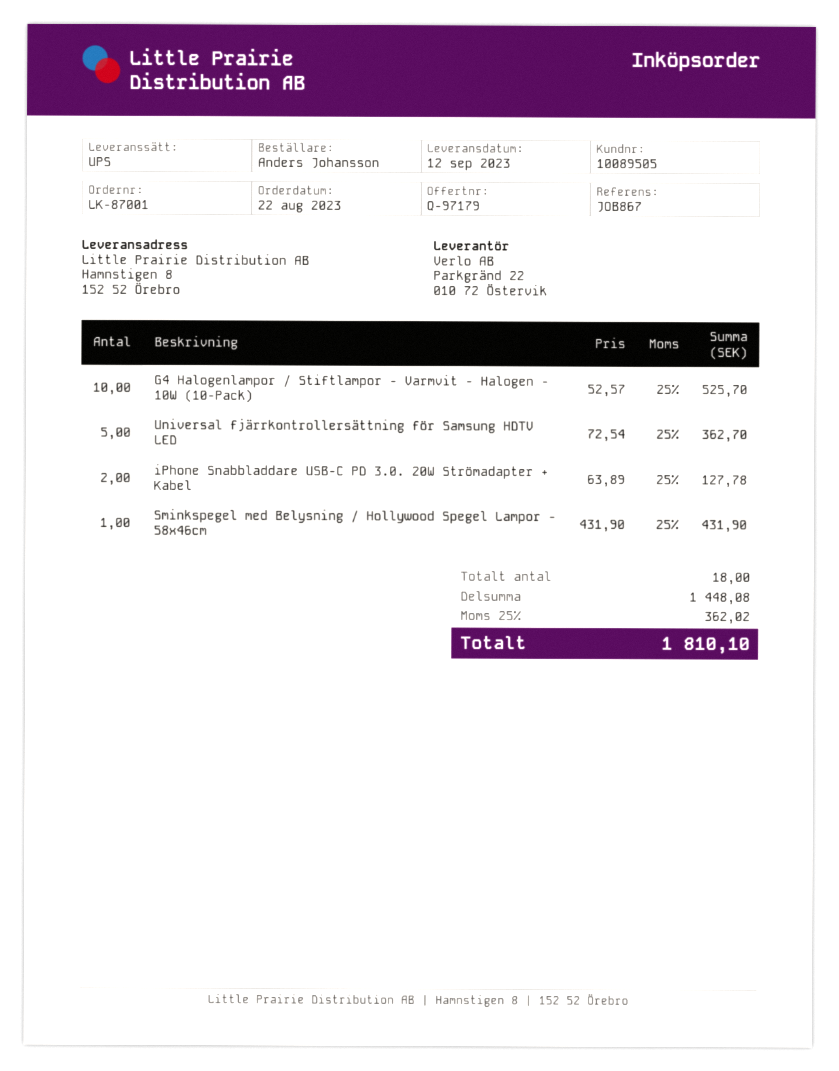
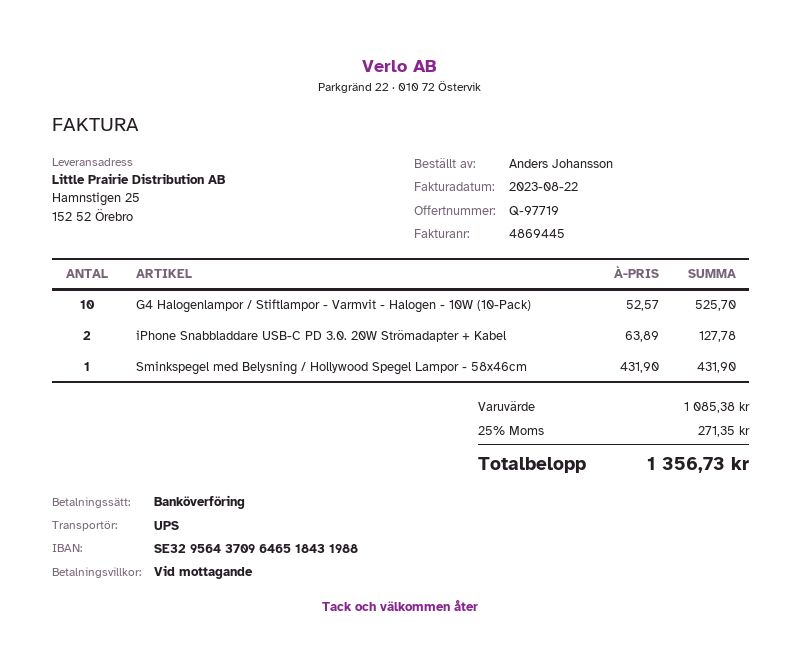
quote number: Q-97179 -> Q-97719
ship to: Hamnstigen 8, 152 52 Örebro -> Hamnstigen 25, 152 52 Örebro
Universal fjärrkontrollersättning för Samsung HDTV LED: 5 x 72.54 = 362.70 -> none
subtotal: 1448.08 -> 1085.38
tax: 25% = 362.02 -> 25% = 271.35
total: 1810.10 -> 1356.73

